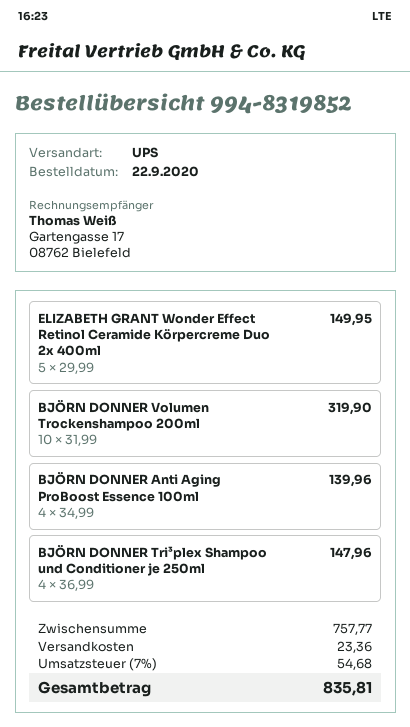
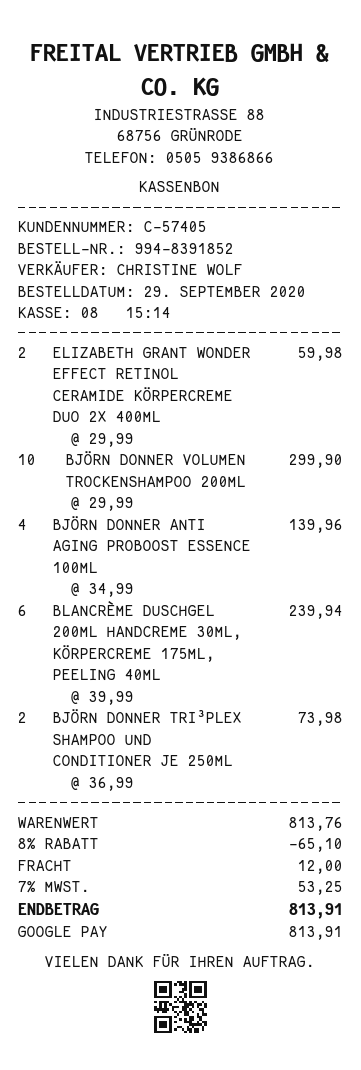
order number: 994-8319852 -> 994-8391852
order date: 2020-09-22 -> 2020-09-29
ELIZABETH GRANT Wonder Effect Retinol Ceramide Körpercreme Duo 2x 400ml: 5 x 29.99 = 149.95 -> 2 x 29.99 = 59.98
BJÖRN DONNER Volumen Trockenshampoo 200ml: 10 x 31.99 = 319.90 -> 10 x 29.99 = 299.90
BJÖRN DONNER Tri³plex Shampoo und Conditioner je 250ml: 4 x 36.99 = 147.96 -> 2 x 36.99 = 73.98
BLANCRÈME DUSCHGEL 200ML HANDCREME 30ML, KÖRPERCREME 175ML, PEELING 40ML: none -> 6 x 39.99 = 239.94
subtotal: 757.77 -> 813.76
discount: none -> 8% = 65.10
shipping: 23.36 -> 12.00
tax: 7% = 54.68 -> 7% = 53.25
total: 835.81 -> 813.91

